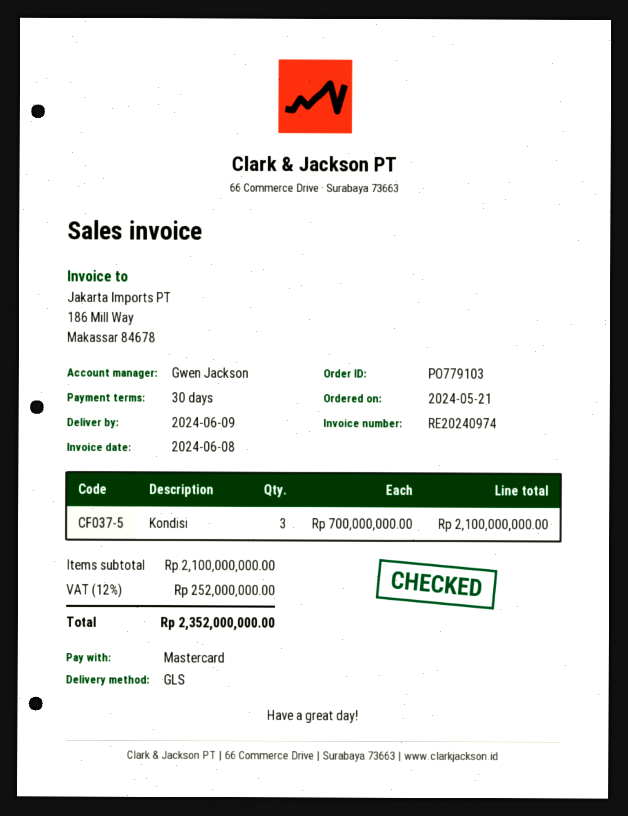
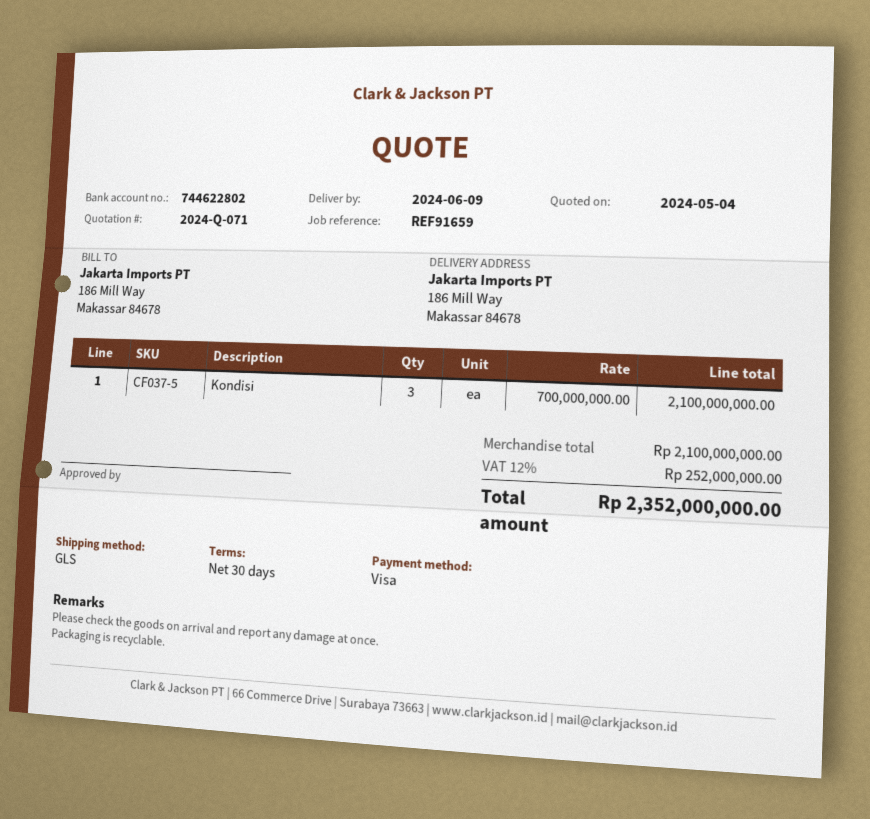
payment method: Mastercard -> Visa

